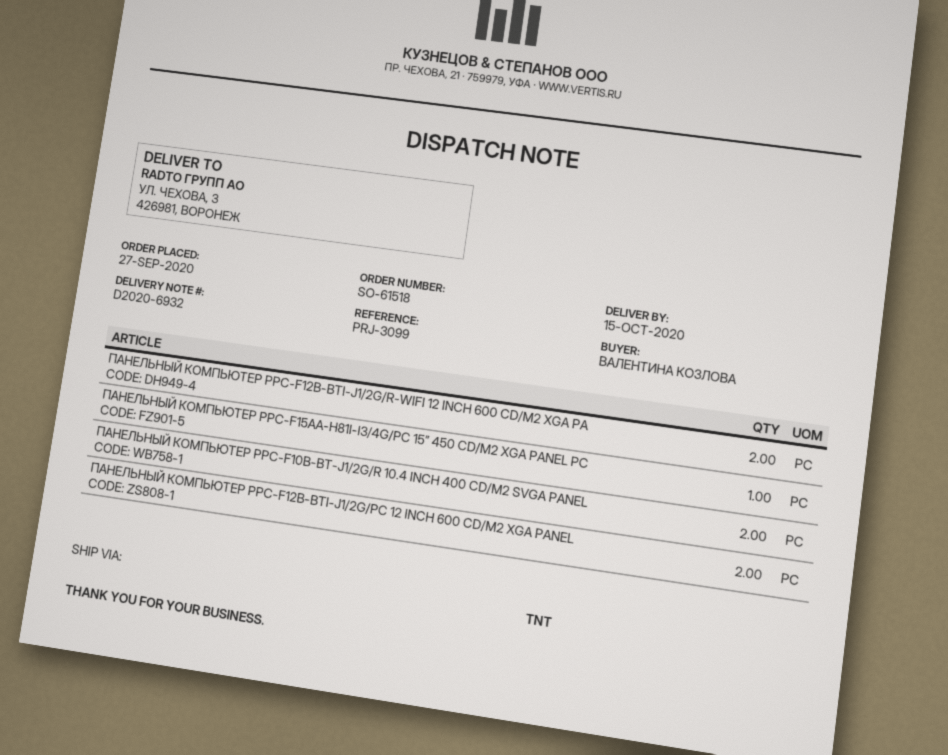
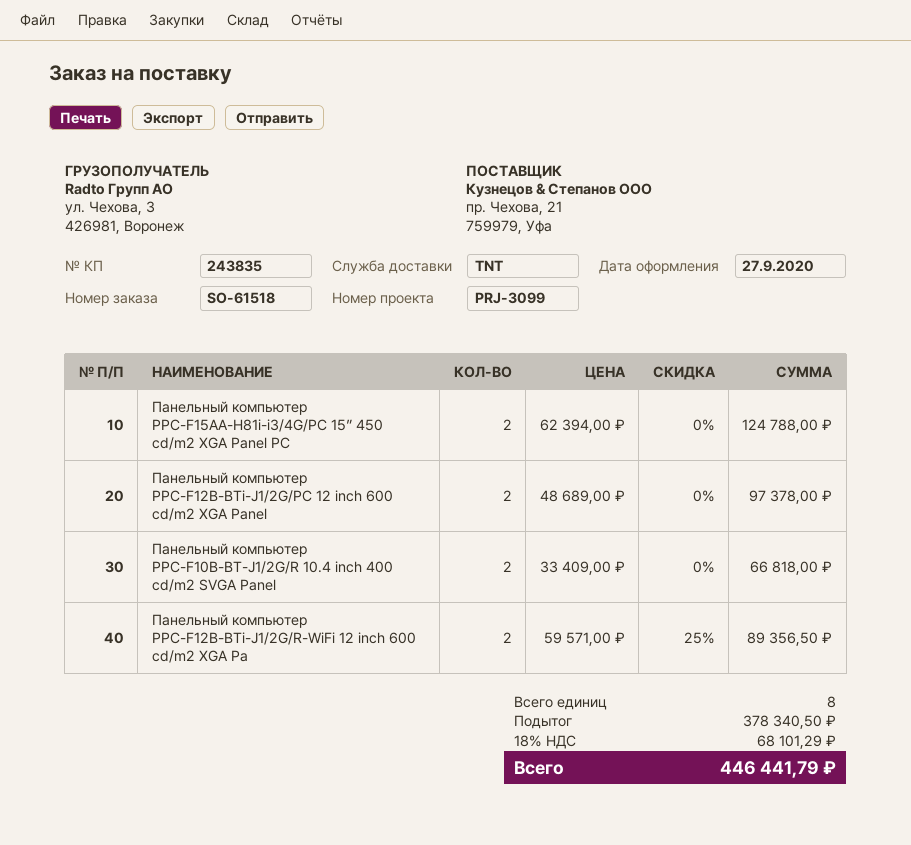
ПАНЕЛЬНЫЙ КОМПЬЮТЕР PPC-F15AA-H81I-I3/4G/PC 15” 450 CD/M2 XGA PANEL PC: 1 -> 2

